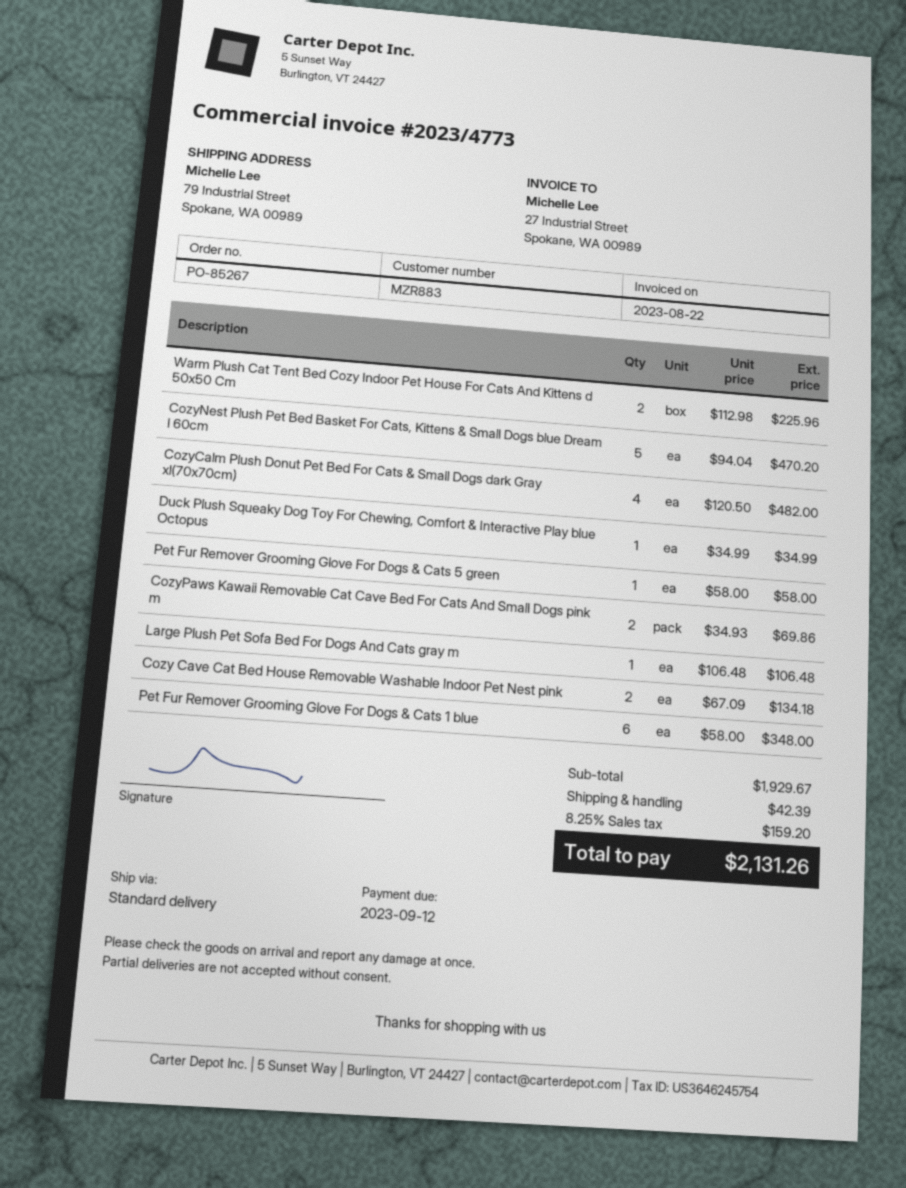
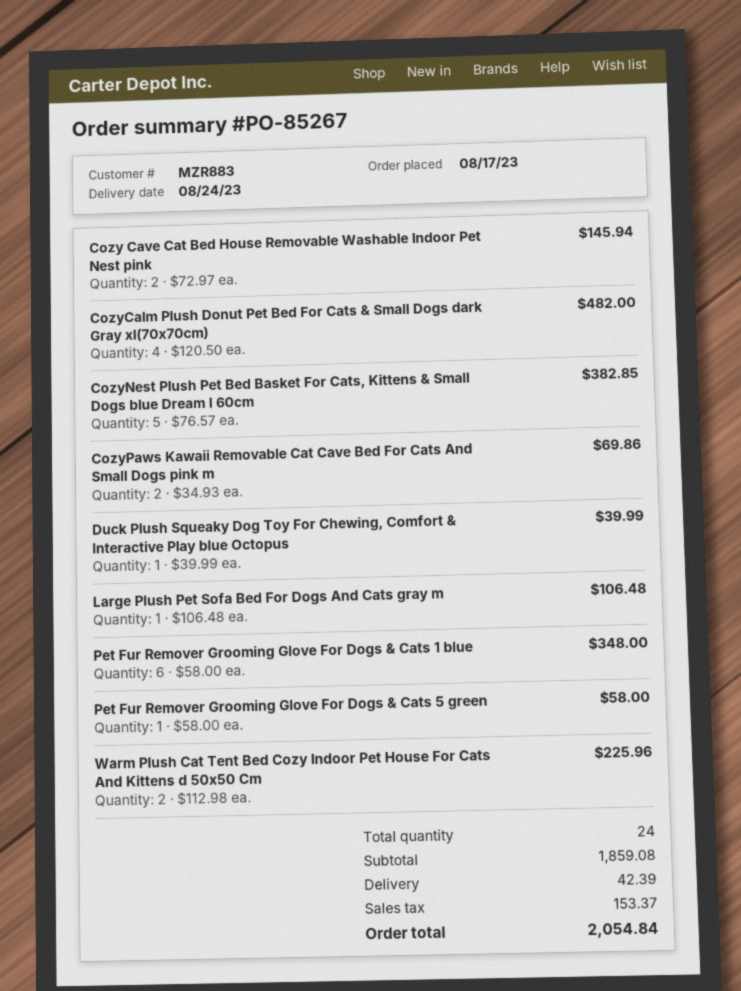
CozyNest Plush Pet Bed Basket For Cats, Kittens & Small Dogs blue Dream l 60cm: 5 x 94.04 = 470.20 -> 5 x 76.57 = 382.85
Duck Plush Squeaky Dog Toy For Chewing, Comfort & Interactive Play blue Octopus: 1 x 34.99 = 34.99 -> 1 x 39.99 = 39.99
Cozy Cave Cat Bed House Removable Washable Indoor Pet Nest pink: 2 x 67.09 = 134.18 -> 2 x 72.97 = 145.94
subtotal: 1929.67 -> 1859.08
tax: 159.20 -> 153.37
total: 2131.26 -> 2054.84

